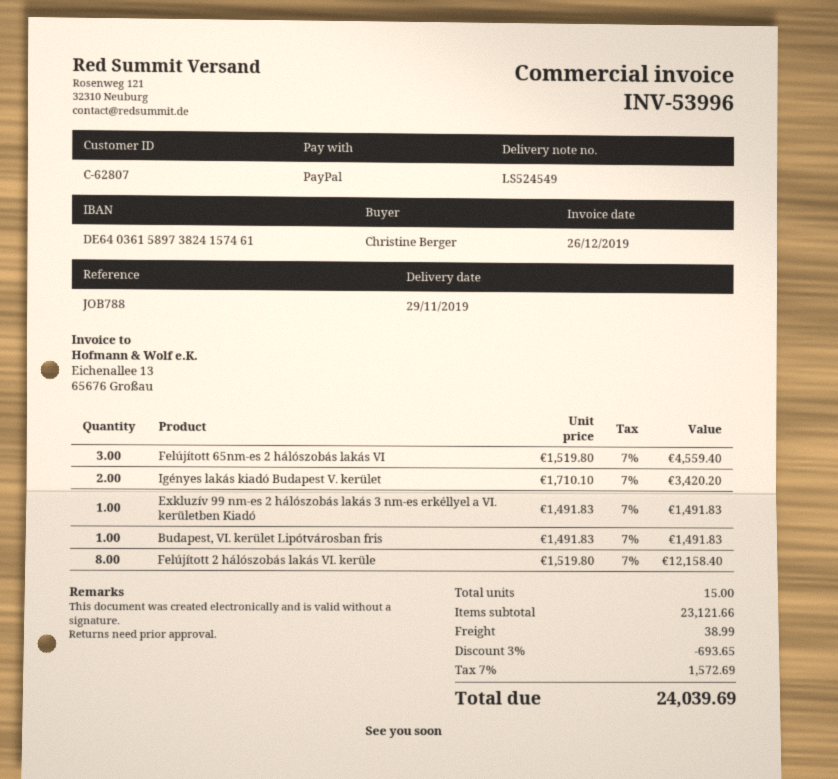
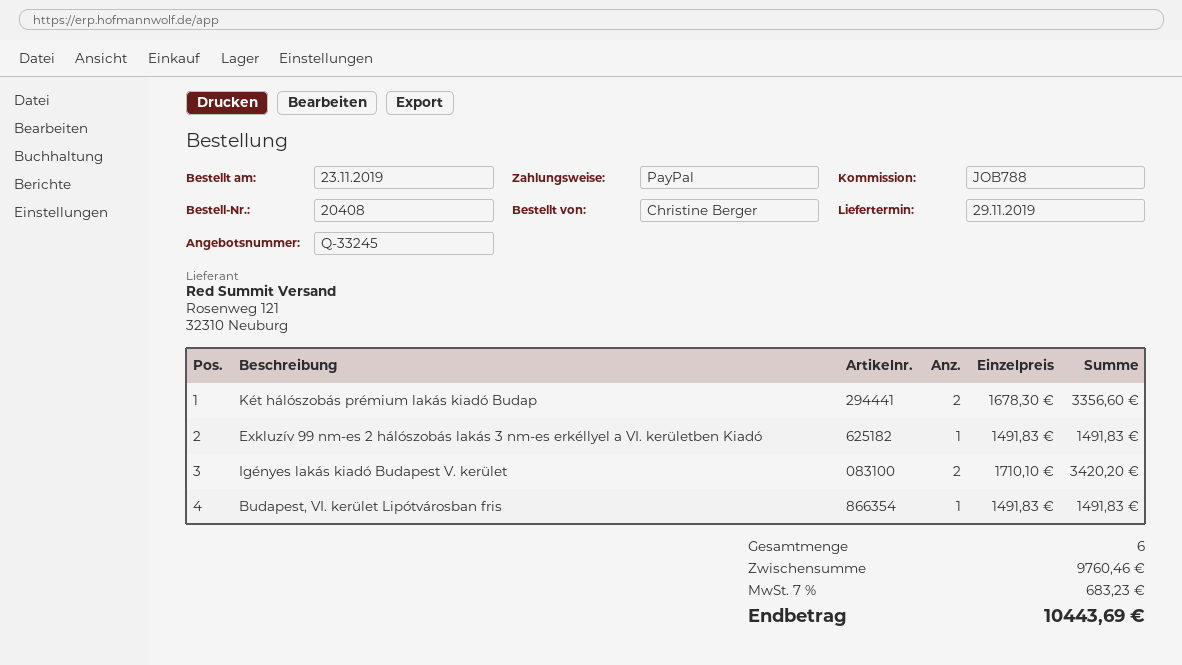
Felújított 65nm-es 2 hálószobás lakás VI: 3 x 1519.80 = 4559.40 -> none
Felújított 2 hálószobás lakás VI. kerüle: 8 x 1519.80 = 12158.40 -> none
Két hálószobás prémium lakás kiadó Budap: none -> 2 x 1678.30 = 3356.60
total quantity: 15 -> 6
subtotal: 23121.66 -> 9760.46
discount: 3% = 693.65 -> none
shipping: 38.99 -> none
tax: 7% = 1572.69 -> 7% = 683.23
total: 24039.69 -> 10443.69

